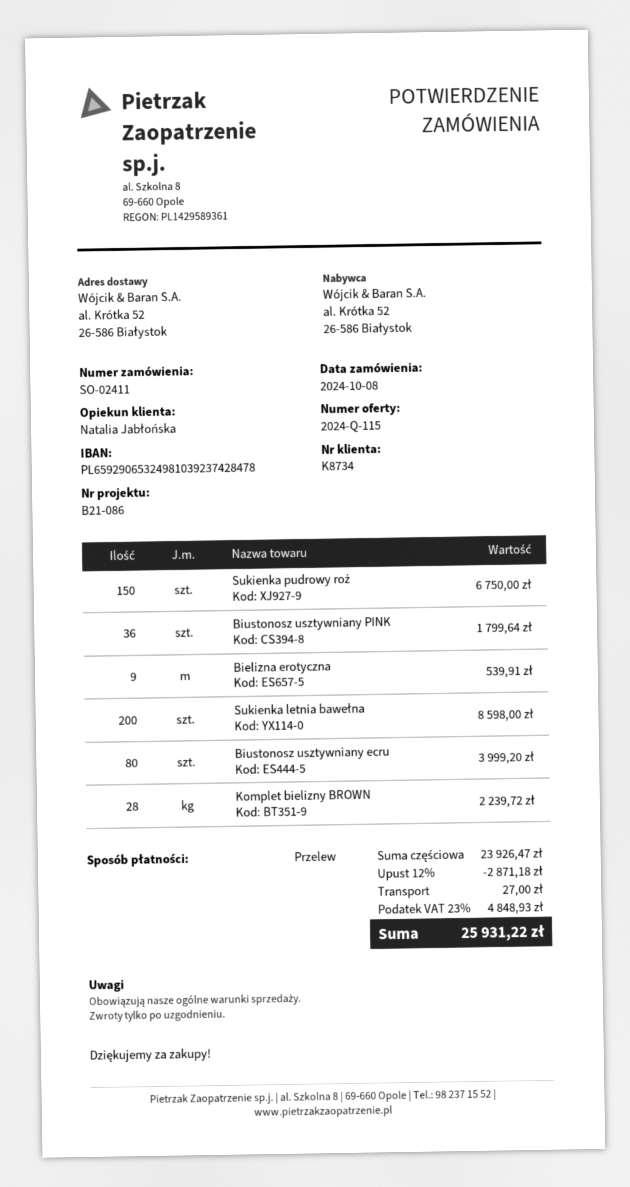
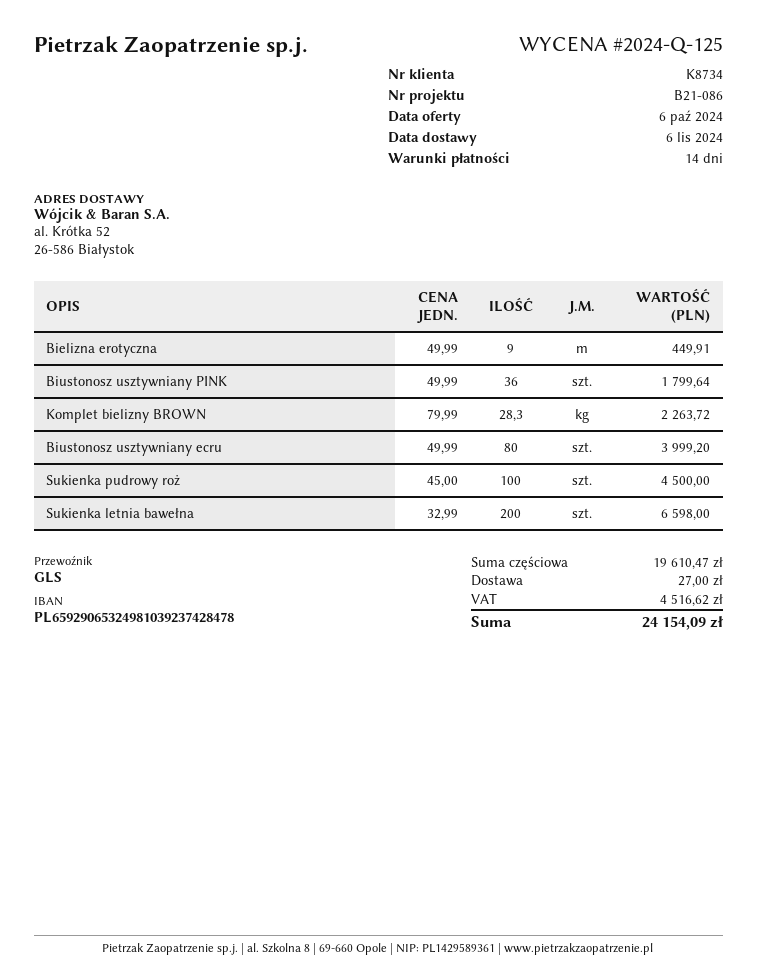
quote number: 2024-Q-115 -> 2024-Q-125
Sukienka pudrowy roż: 150 for 6750.00 -> 100 for 4500.00
Bielizna erotyczna: 9 for 539.91 -> 9 for 449.91
Sukienka letnia bawełna: 200 for 8598.00 -> 200 for 6598.00
Komplet bielizny BROWN: 28 for 2239.72 -> 28.3 for 2263.72
subtotal: 23926.47 -> 19610.47
discount: 12% = 2871.18 -> none
tax: 4848.93 -> 4516.62
total: 25931.22 -> 24154.09

